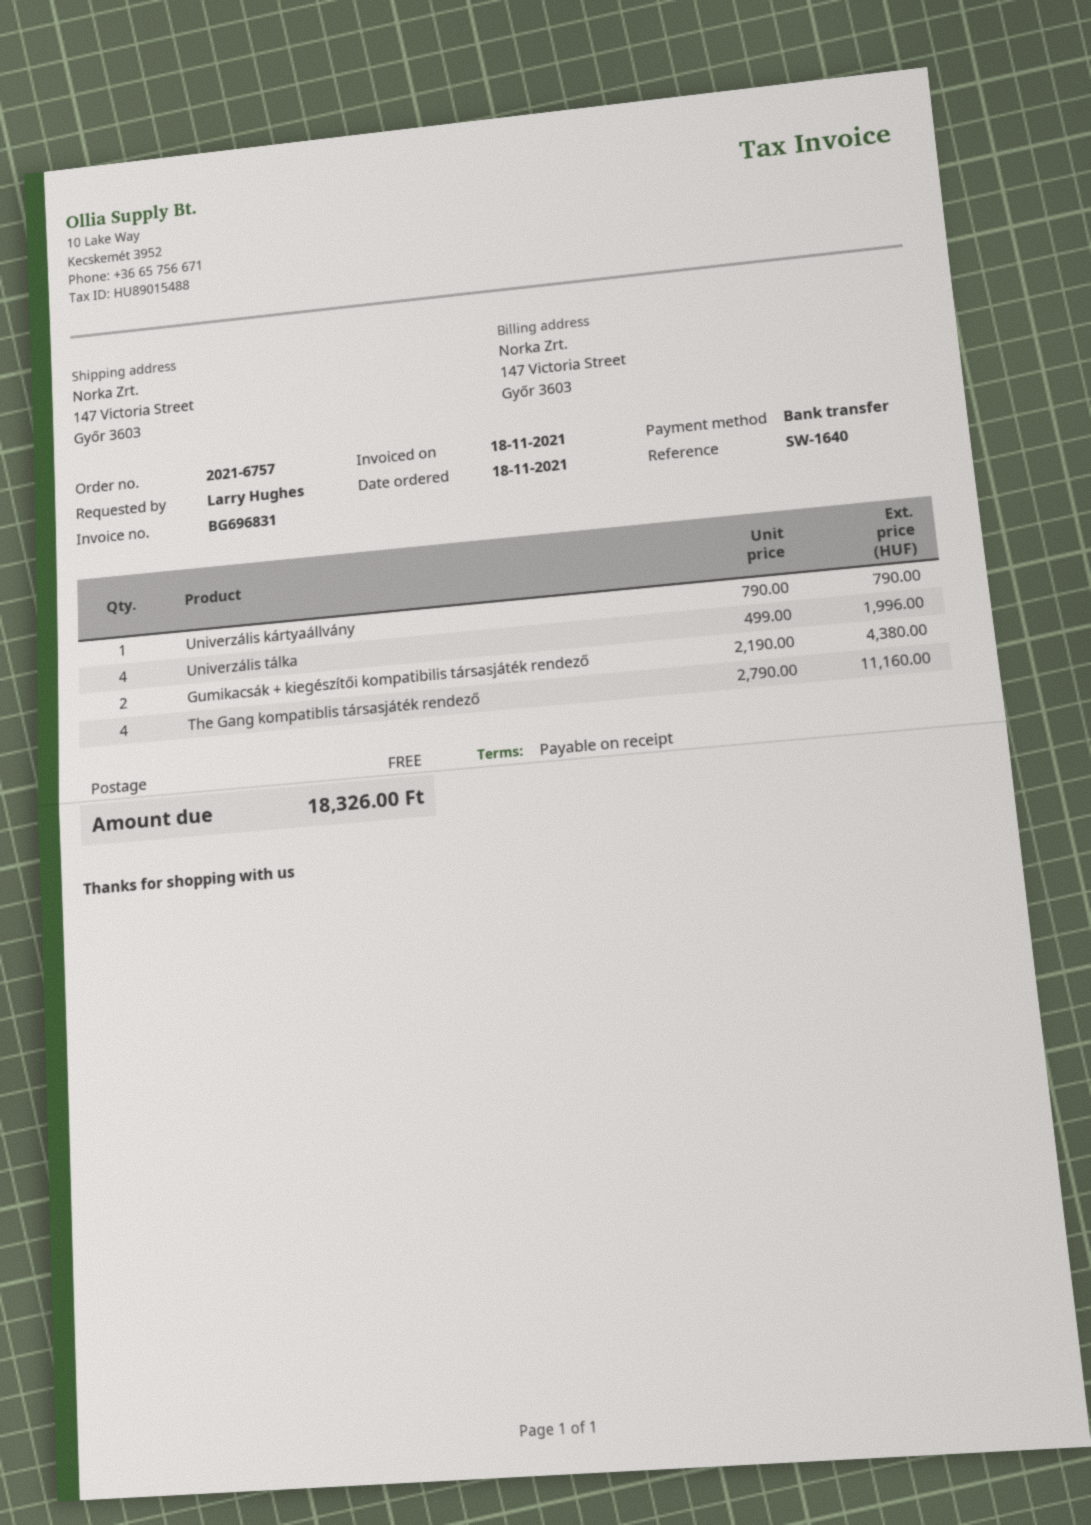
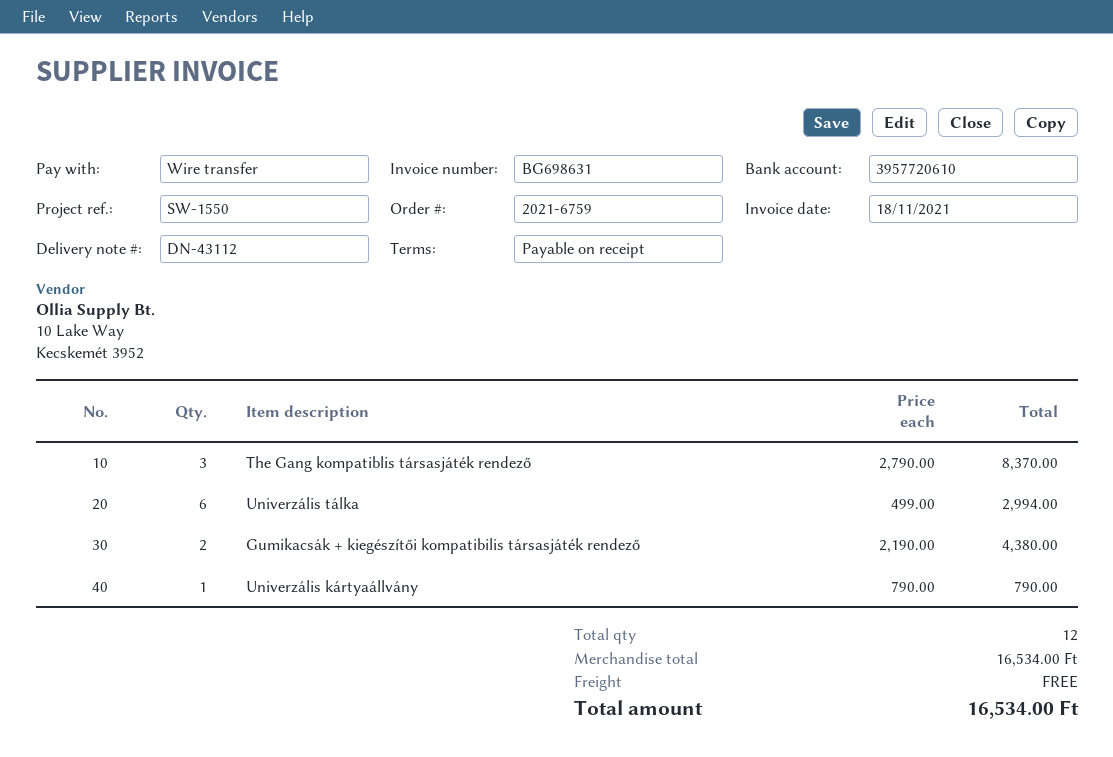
order number: 2021-6757 -> 2021-6759
invoice number: BG696831 -> BG698631
reference: SW-1640 -> SW-1550
Univerzális tálka: 4 x 499.00 = 1996.00 -> 6 x 499.00 = 2994.00
The Gang kompatiblis társasjáték rendező: 4 x 2790.00 = 11160.00 -> 3 x 2790.00 = 8370.00
total: 18326.00 -> 16534.00

